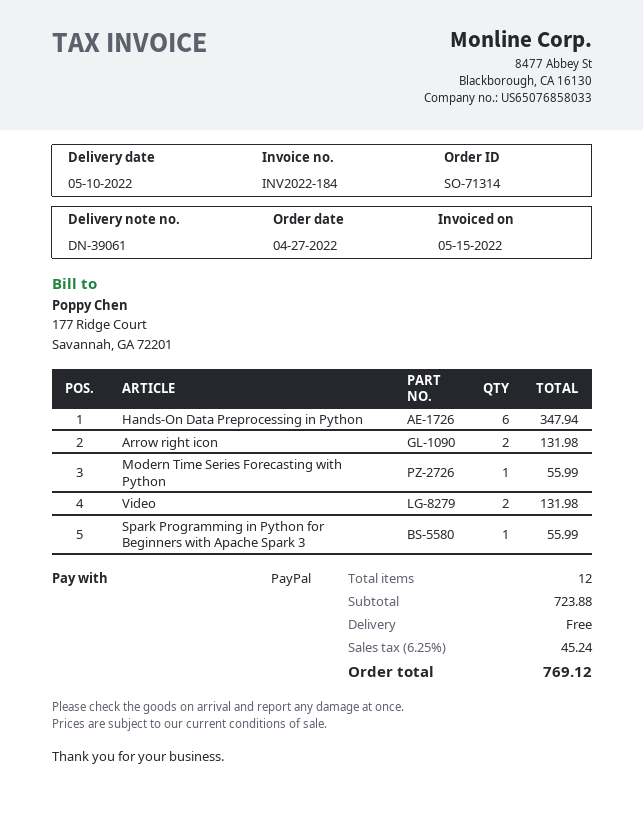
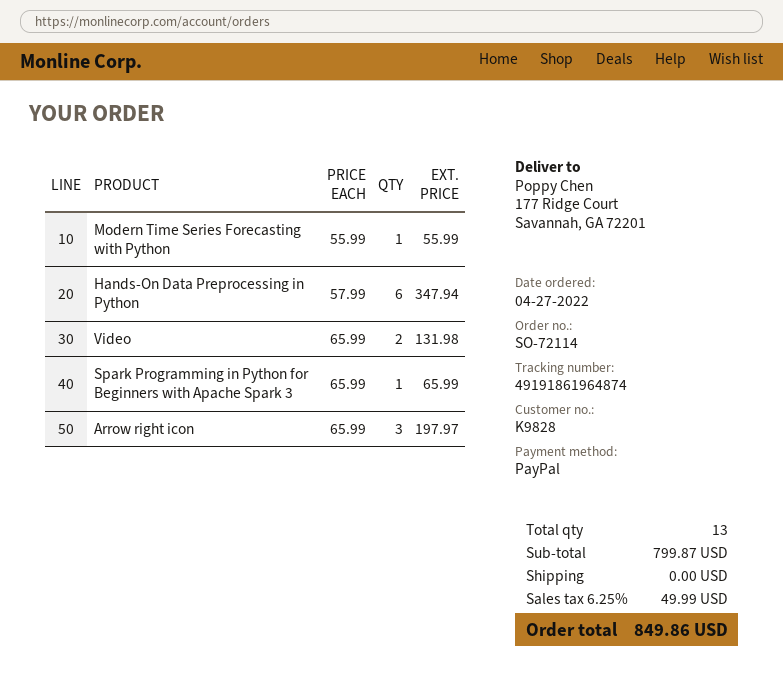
order number: SO-71314 -> SO-72114
Arrow right icon: 2 for 131.98 -> 3 for 197.97
Spark Programming in Python for Beginners with Apache Spark 3: 1 for 55.99 -> 1 for 65.99
total quantity: 12 -> 13
subtotal: 723.88 -> 799.87
tax: 6.25% = 45.24 -> 6.25% = 49.99
total: 769.12 -> 849.86

